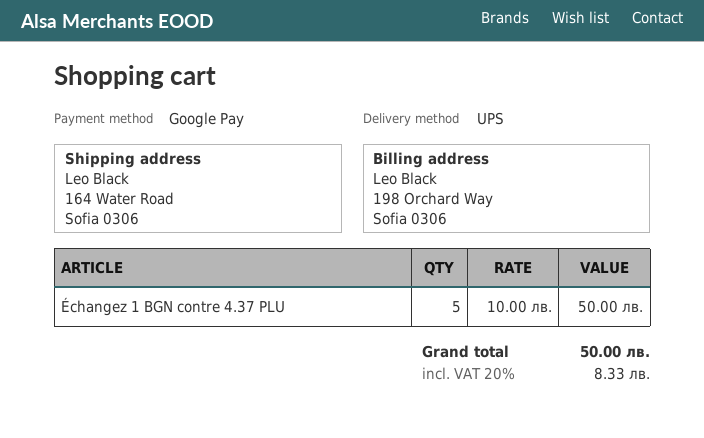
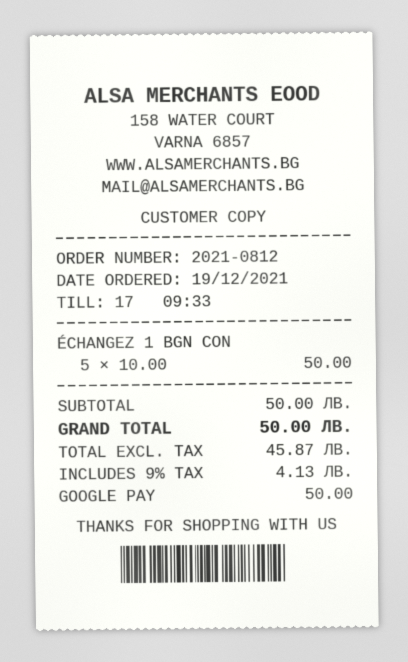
tax: 20% = 8.33 -> 9% = 4.13

